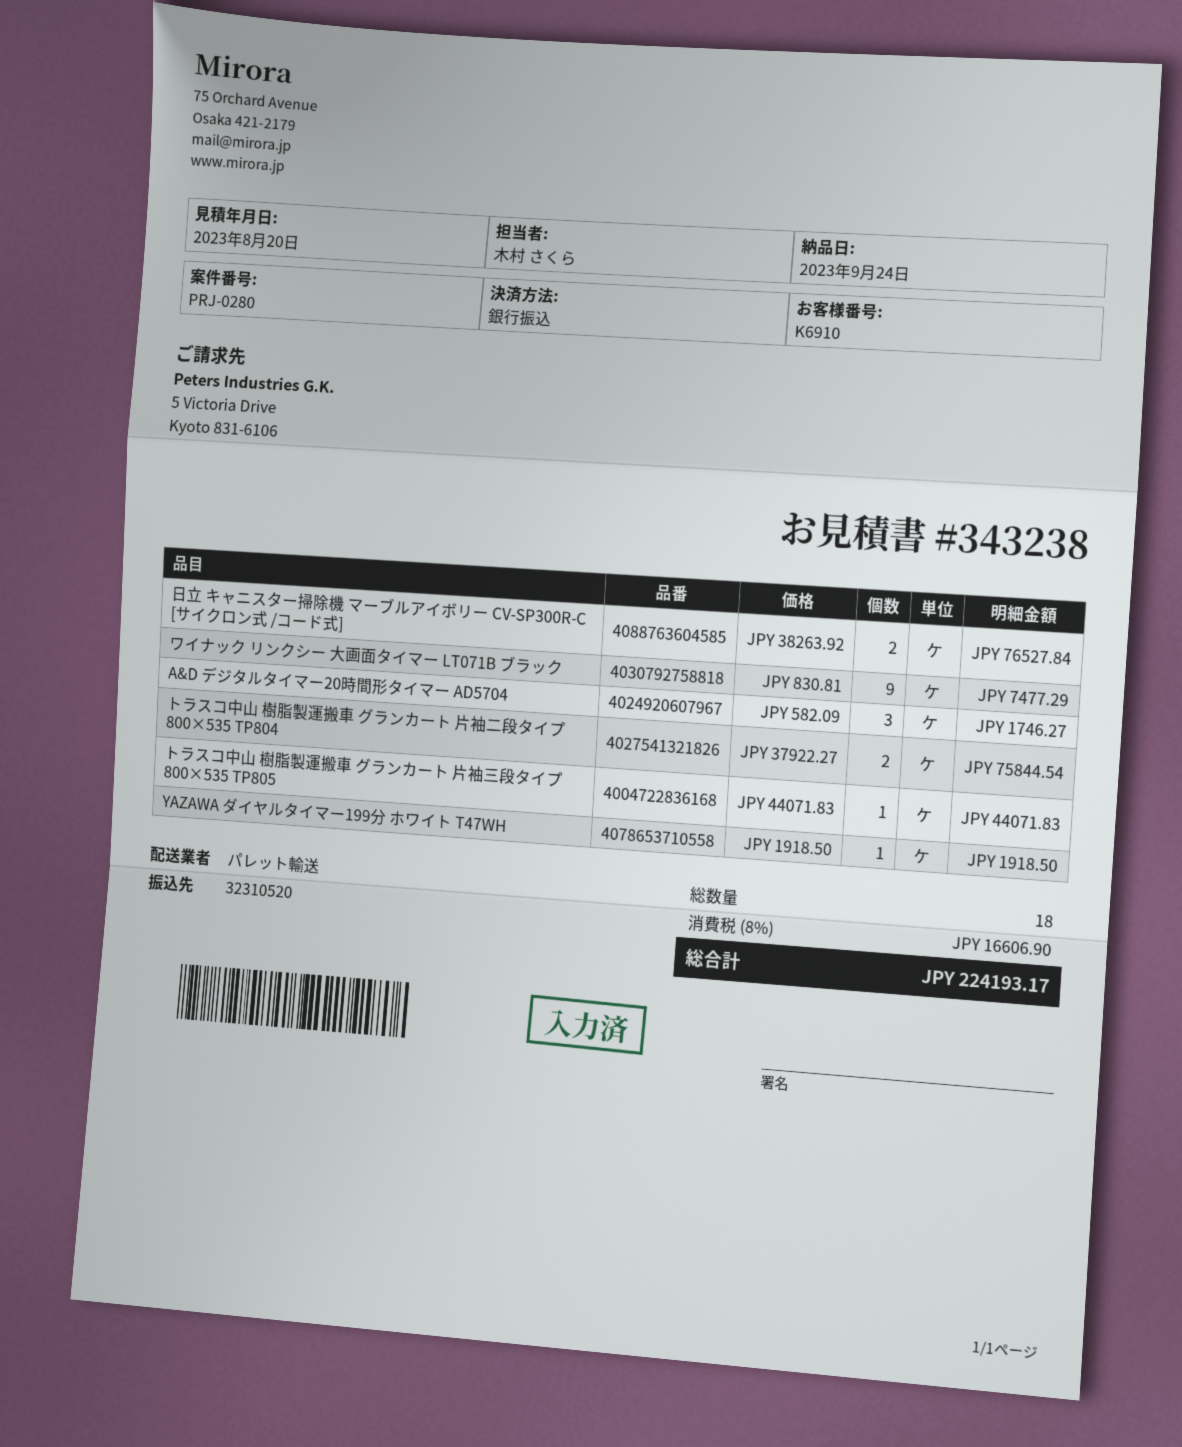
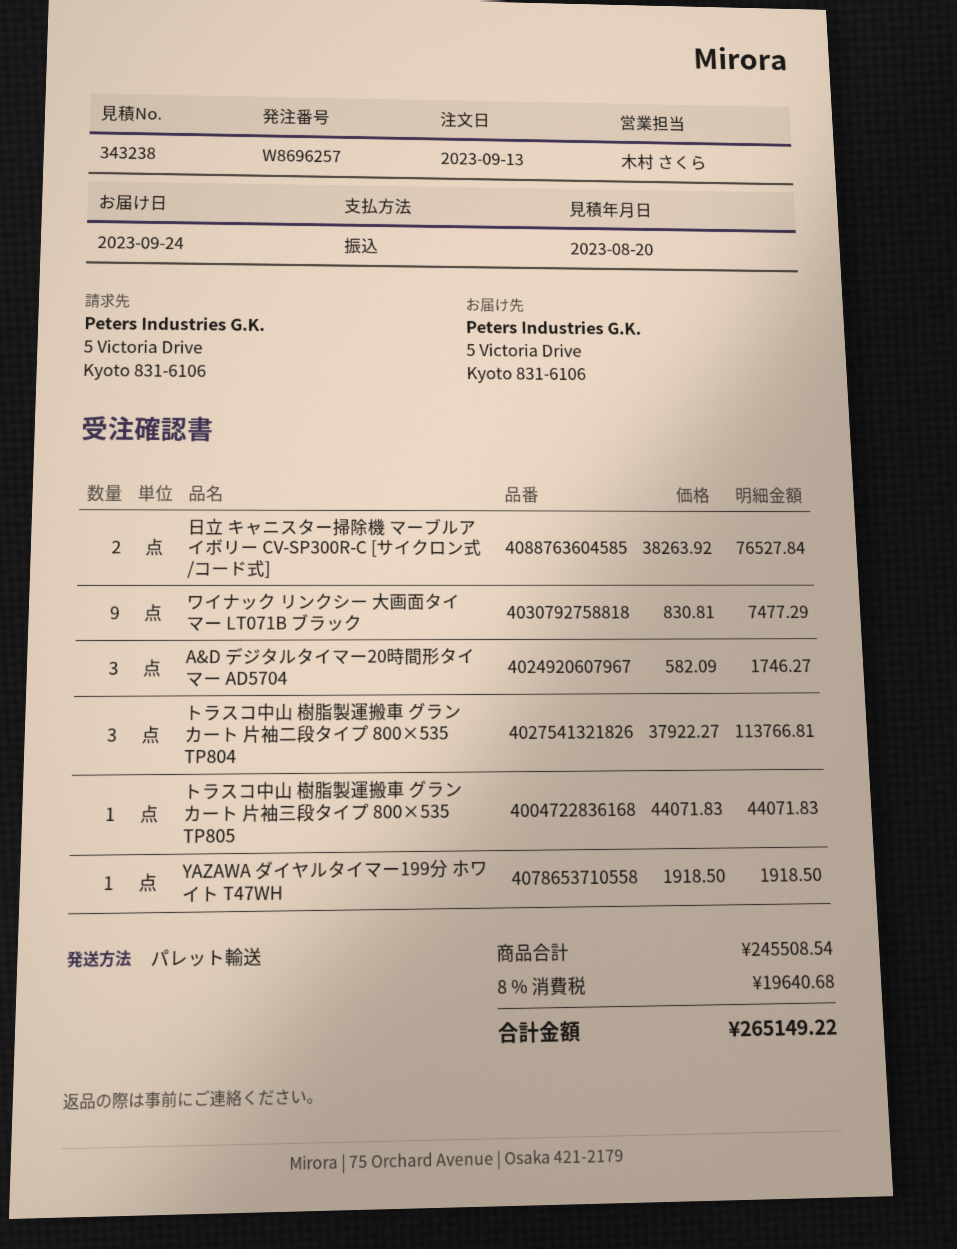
トラスコ中山 樹脂製運搬車 グランカート 片袖二段タイプ 800×535 TP804: 2 x 37922.27 = 75844.54 -> 3 x 37922.27 = 113766.81
tax: 8% = 16606.90 -> 8% = 19640.68
total: 224193.17 -> 265149.22

